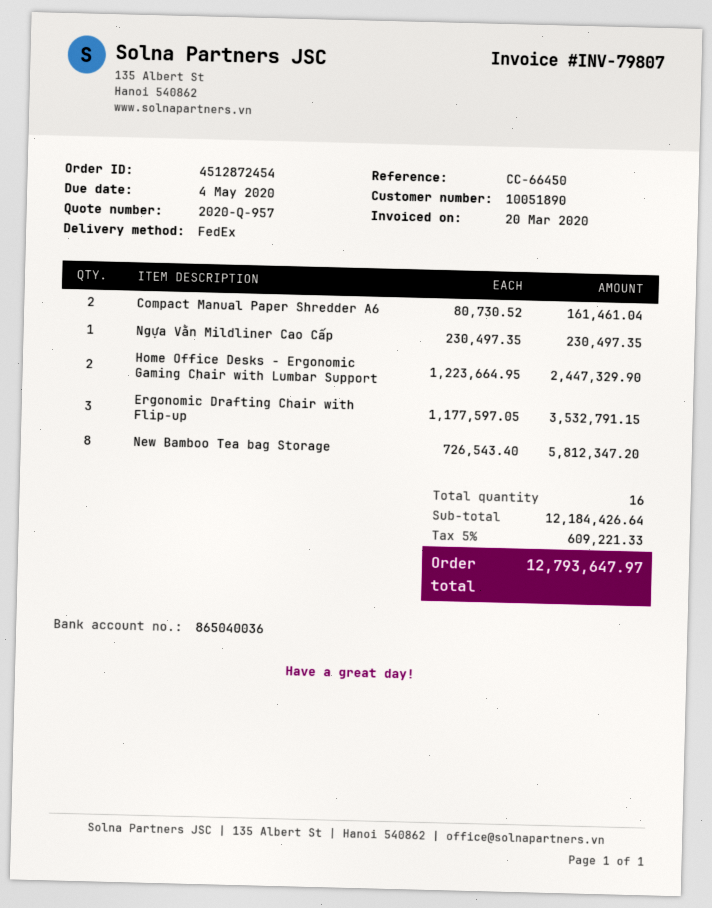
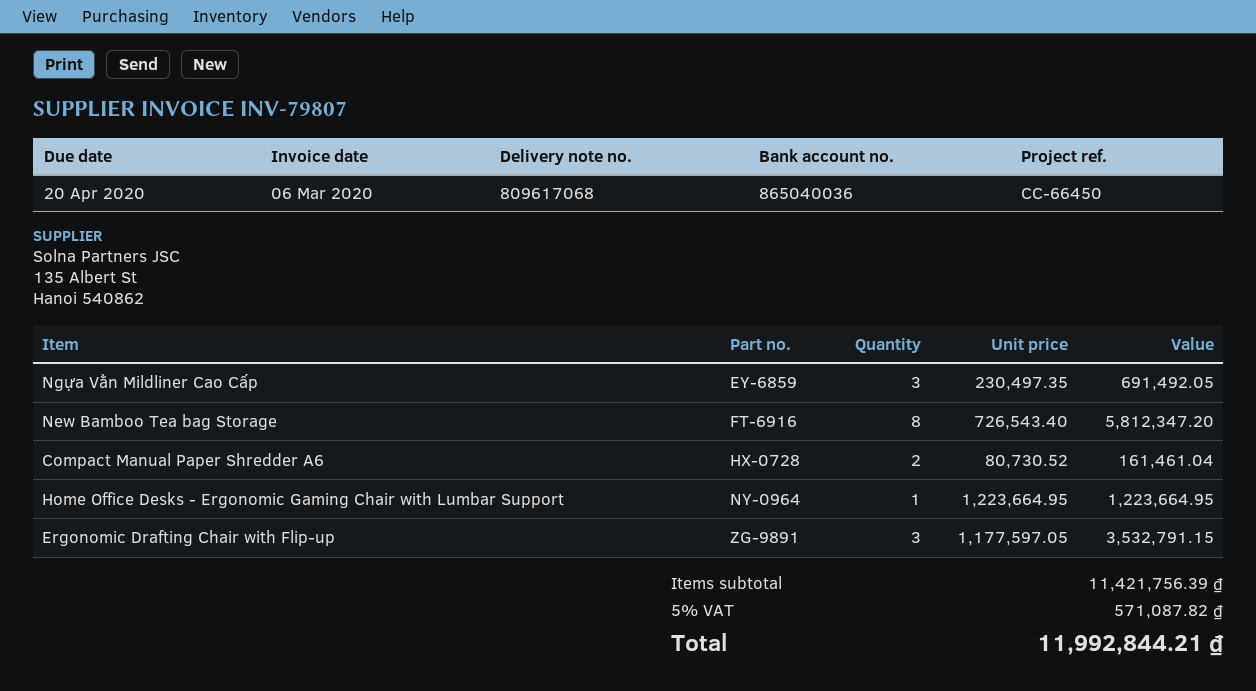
invoice date: 2020-03-20 -> 2020-03-06
due date: 2020-05-04 -> 2020-04-20
Ngựa Vằn Mildliner Cao Cấp: 1 x 230497.35 = 230497.35 -> 3 x 230497.35 = 691492.05
Home Office Desks - Ergonomic Gaming Chair with Lumbar Support: 2 x 1223664.95 = 2447329.90 -> 1 x 1223664.95 = 1223664.95
subtotal: 12184426.64 -> 11421756.39
tax: 5% = 609221.33 -> 5% = 571087.82
total: 12793647.97 -> 11992844.21

